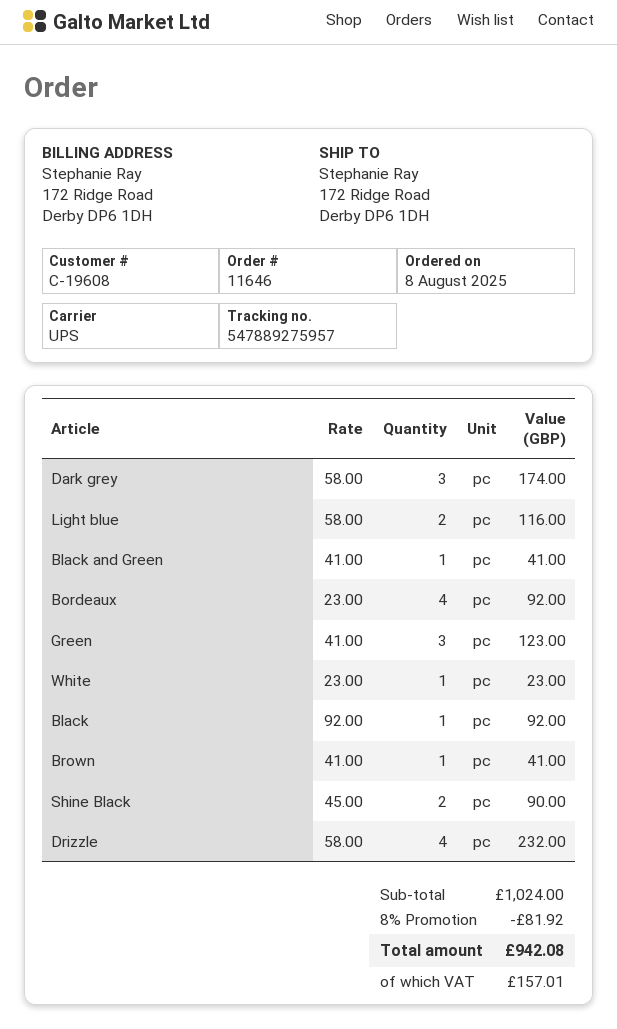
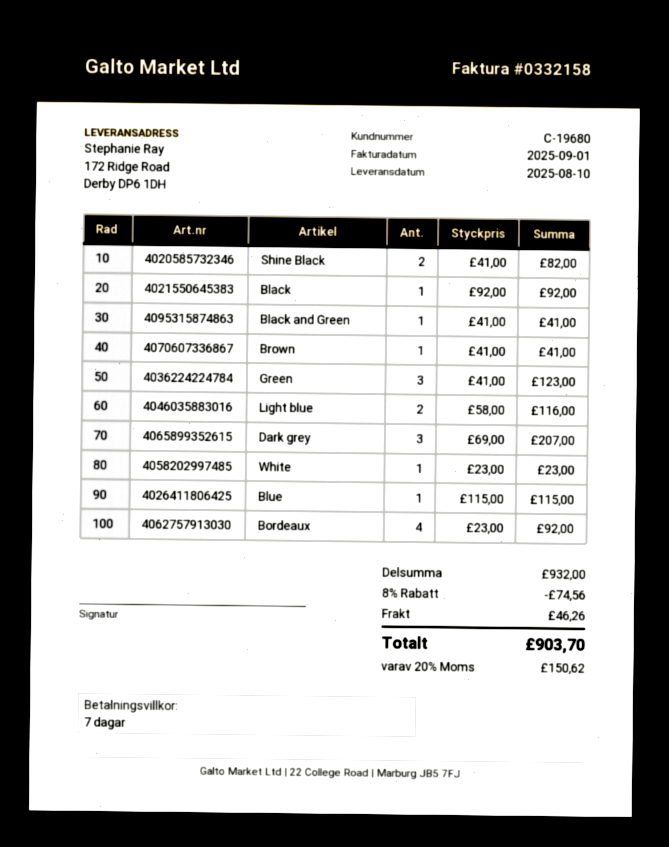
customer number: C-19608 -> C-19680
Dark grey: 3 x 58.00 = 174.00 -> 3 x 69.00 = 207.00
Shine Black: 2 x 45.00 = 90.00 -> 2 x 41.00 = 82.00
Drizzle: 4 x 58.00 = 232.00 -> none
Blue: none -> 1 x 115.00 = 115.00
subtotal: 1024.00 -> 932.00
discount: 8% = 81.92 -> 8% = 74.56
shipping: none -> 46.26
tax: 157.01 -> 150.62
total: 942.08 -> 903.70

